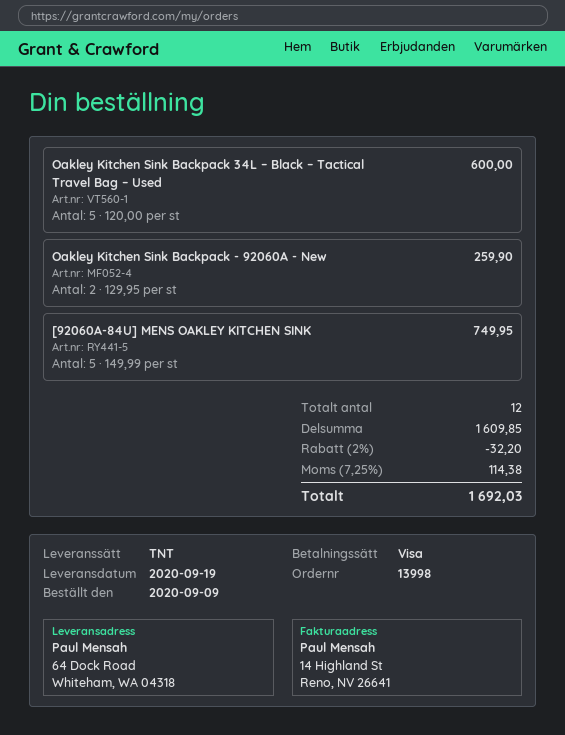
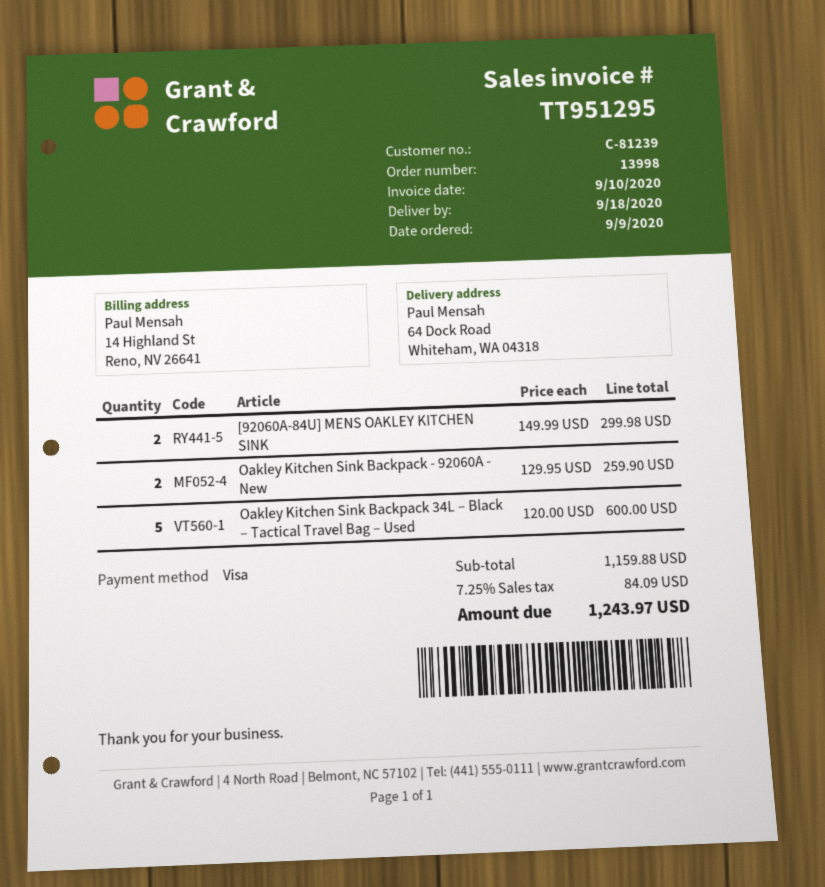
delivery date: 2020-09-19 -> 2020-09-18
[92060A-84U] MENS OAKLEY KITCHEN SINK: 5 x 149.99 = 749.95 -> 2 x 149.99 = 299.98
subtotal: 1609.85 -> 1159.88
discount: 2% = 32.20 -> none
tax: 7.25% = 114.38 -> 7.25% = 84.09
total: 1692.03 -> 1243.97

